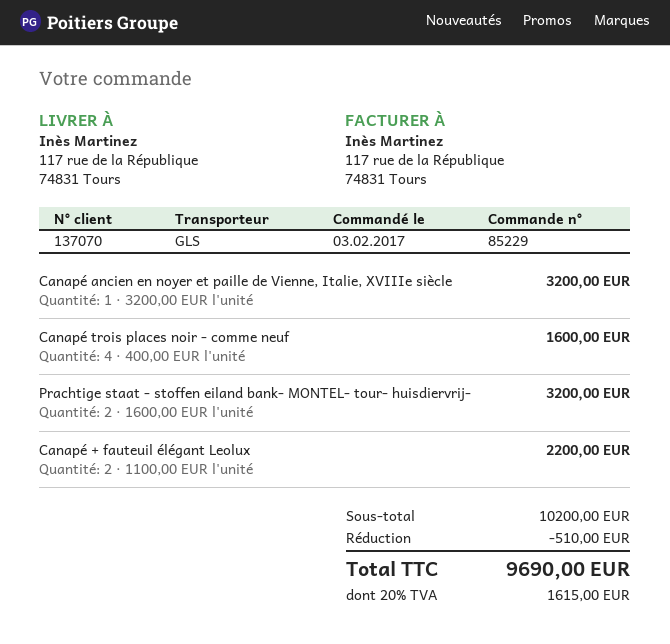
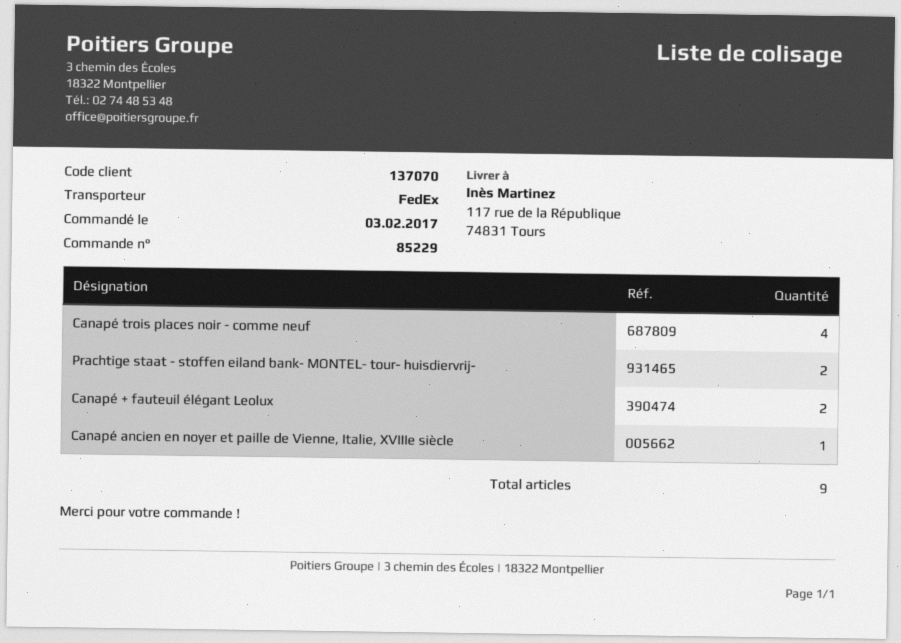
shipping method: GLS -> FedEx

